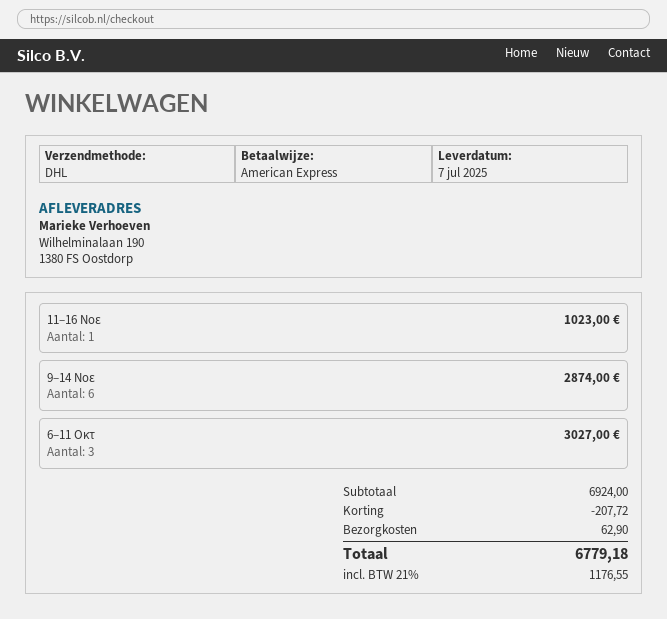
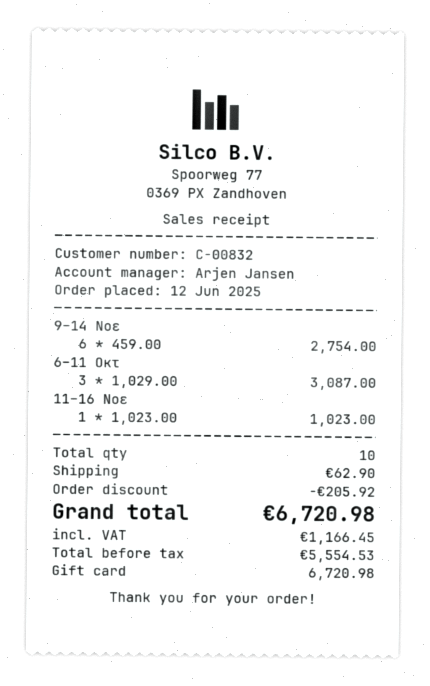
payment method: American Express -> gift card
9–14 Νοε: 6 for 2874.00 -> 6 for 2754.00
6–11 Οκτ: 3 for 3027.00 -> 3 for 3087.00
discount: 207.72 -> 205.92
tax: 1176.55 -> 1166.45
total: 6779.18 -> 6720.98

